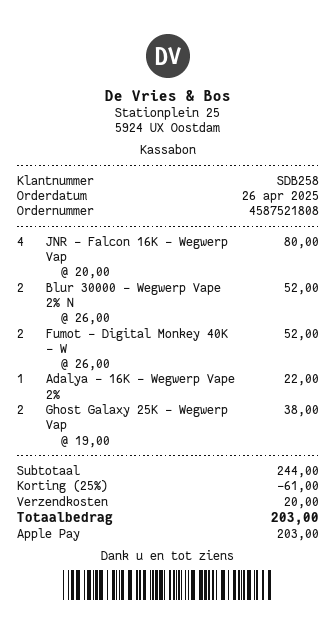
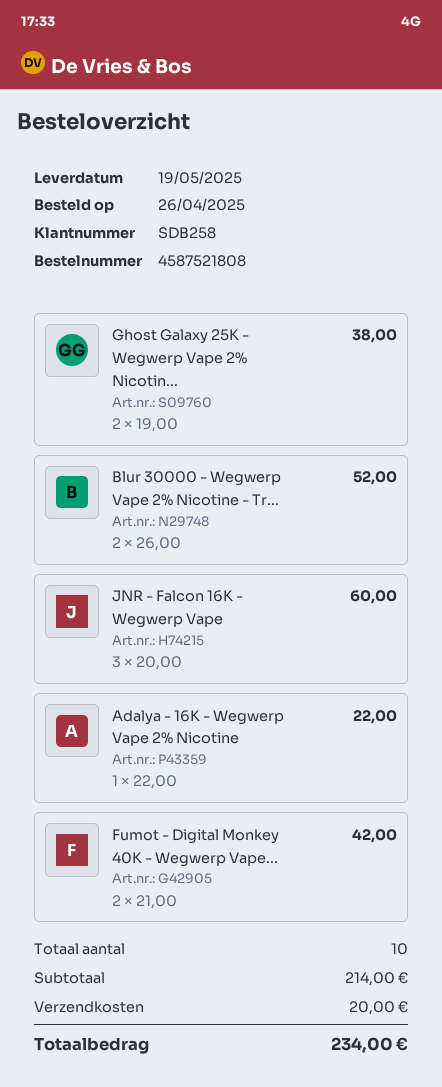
JNR - Falcon 16K - Wegwerp Vap: 4 x 20.00 = 80.00 -> 3 x 20.00 = 60.00
Fumot - Digital Monkey 40K - W: 2 x 26.00 = 52.00 -> 2 x 21.00 = 42.00
subtotal: 244.00 -> 214.00
discount: 25% = 61.00 -> none
total: 203.00 -> 234.00

